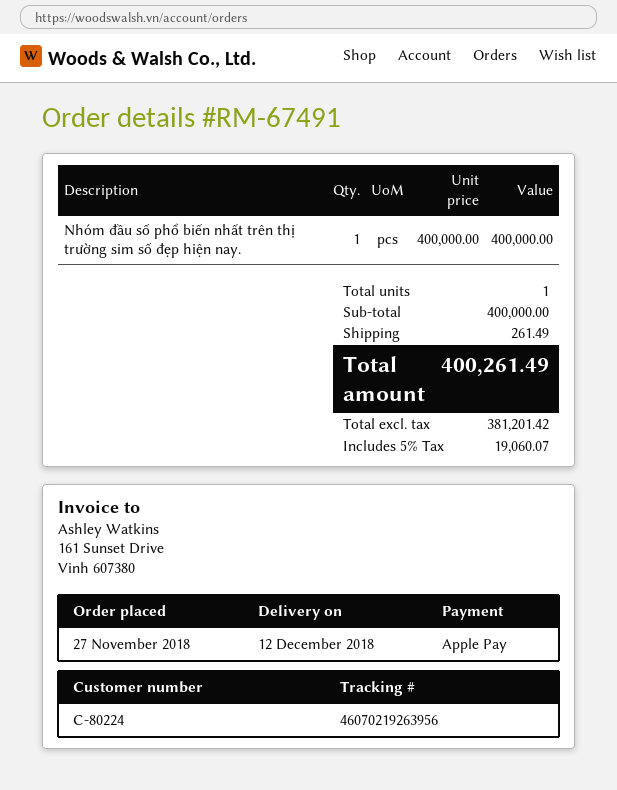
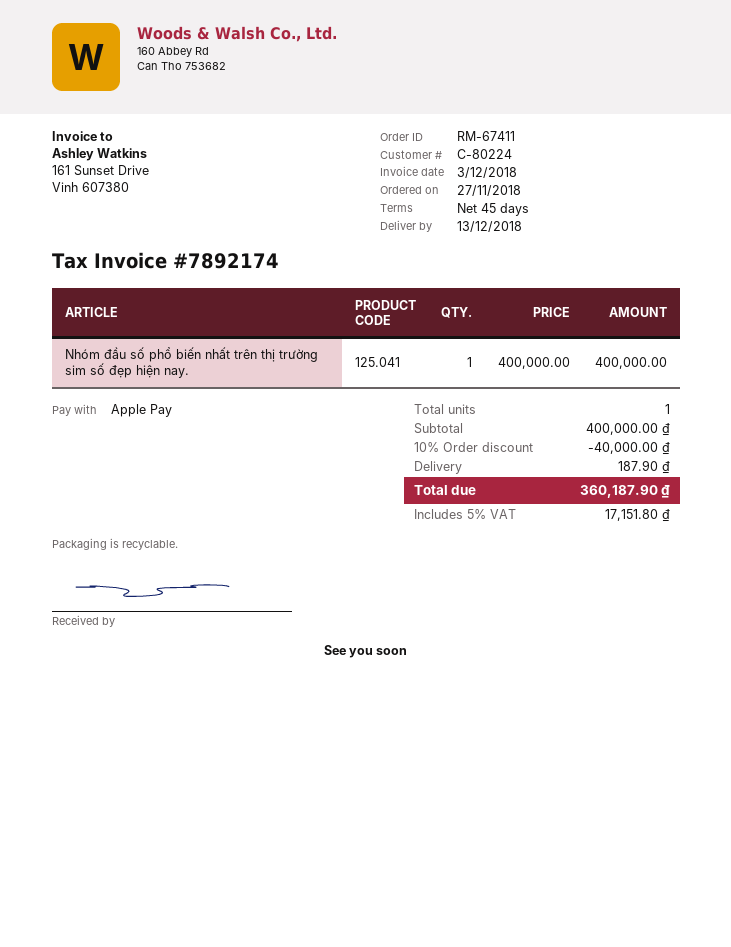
order number: RM-67491 -> RM-67411
delivery date: 2018-12-12 -> 2018-12-13
discount: none -> 10% = 40000.00
shipping: 261.49 -> 187.90
tax: 5% = 19060.07 -> 5% = 17151.80
total: 400261.49 -> 360187.90

